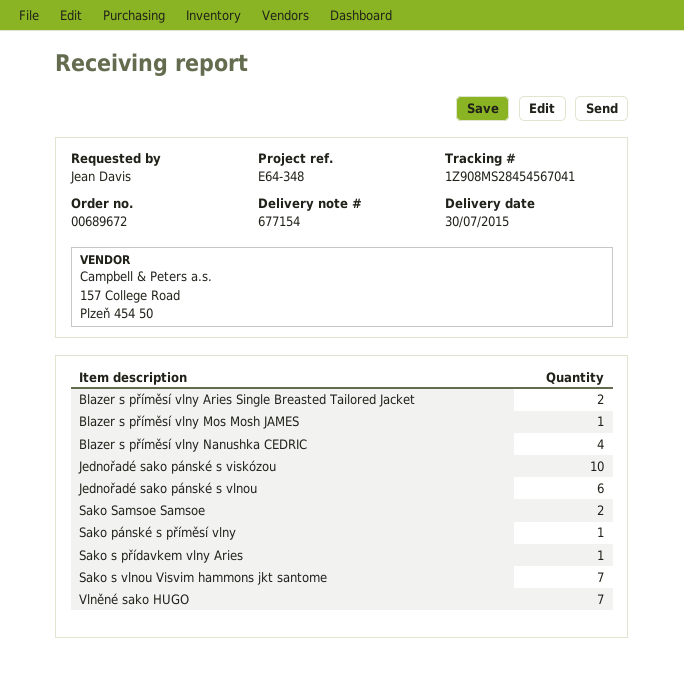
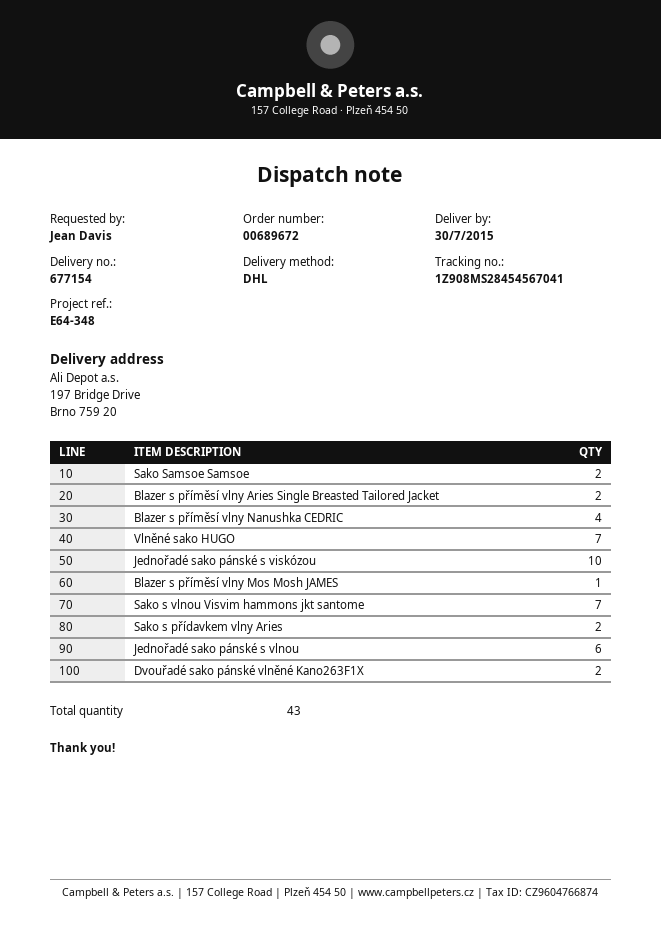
Sako pánské s příměsí vlny: 1 -> none
Sako s přídavkem vlny Aries: 1 -> 2
Dvouřadé sako pánské vlněné Kano263F1X: none -> 2

